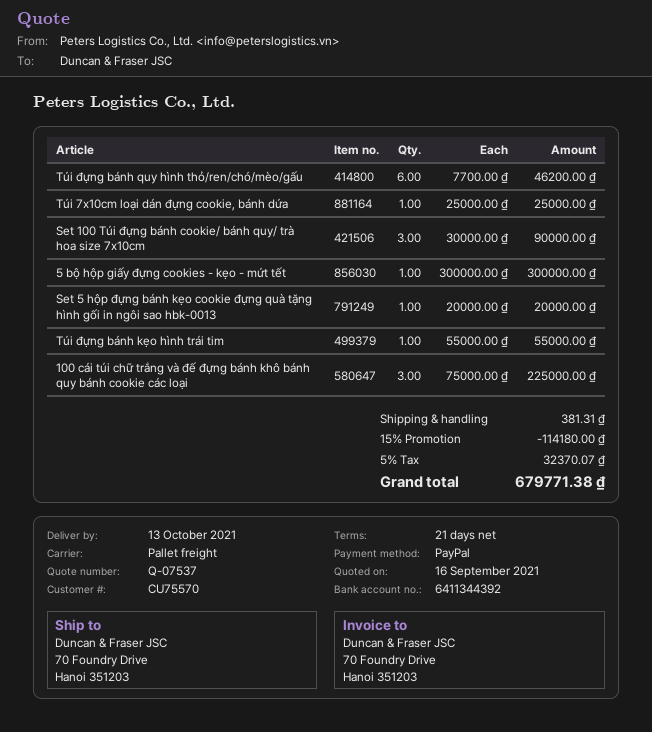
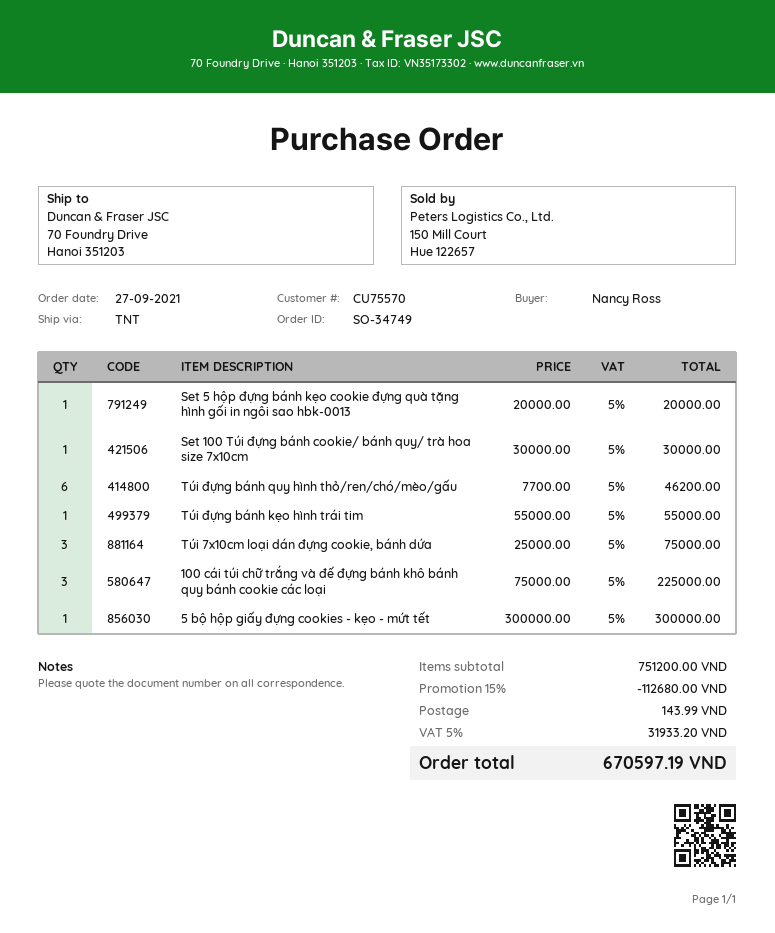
shipping method: pallet freight -> TNT
Túi 7x10cm loại dán đựng cookie, bánh dứa: 1 x 25000.00 = 25000.00 -> 3 x 25000.00 = 75000.00
Set 100 Túi đựng bánh cookie/ bánh quy/ trà hoa size 7x10cm: 3 x 30000.00 = 90000.00 -> 1 x 30000.00 = 30000.00
discount: 15% = 114180.00 -> 15% = 112680.00
shipping: 381.31 -> 143.99
tax: 5% = 32370.07 -> 5% = 31933.20
total: 679771.38 -> 670597.19

